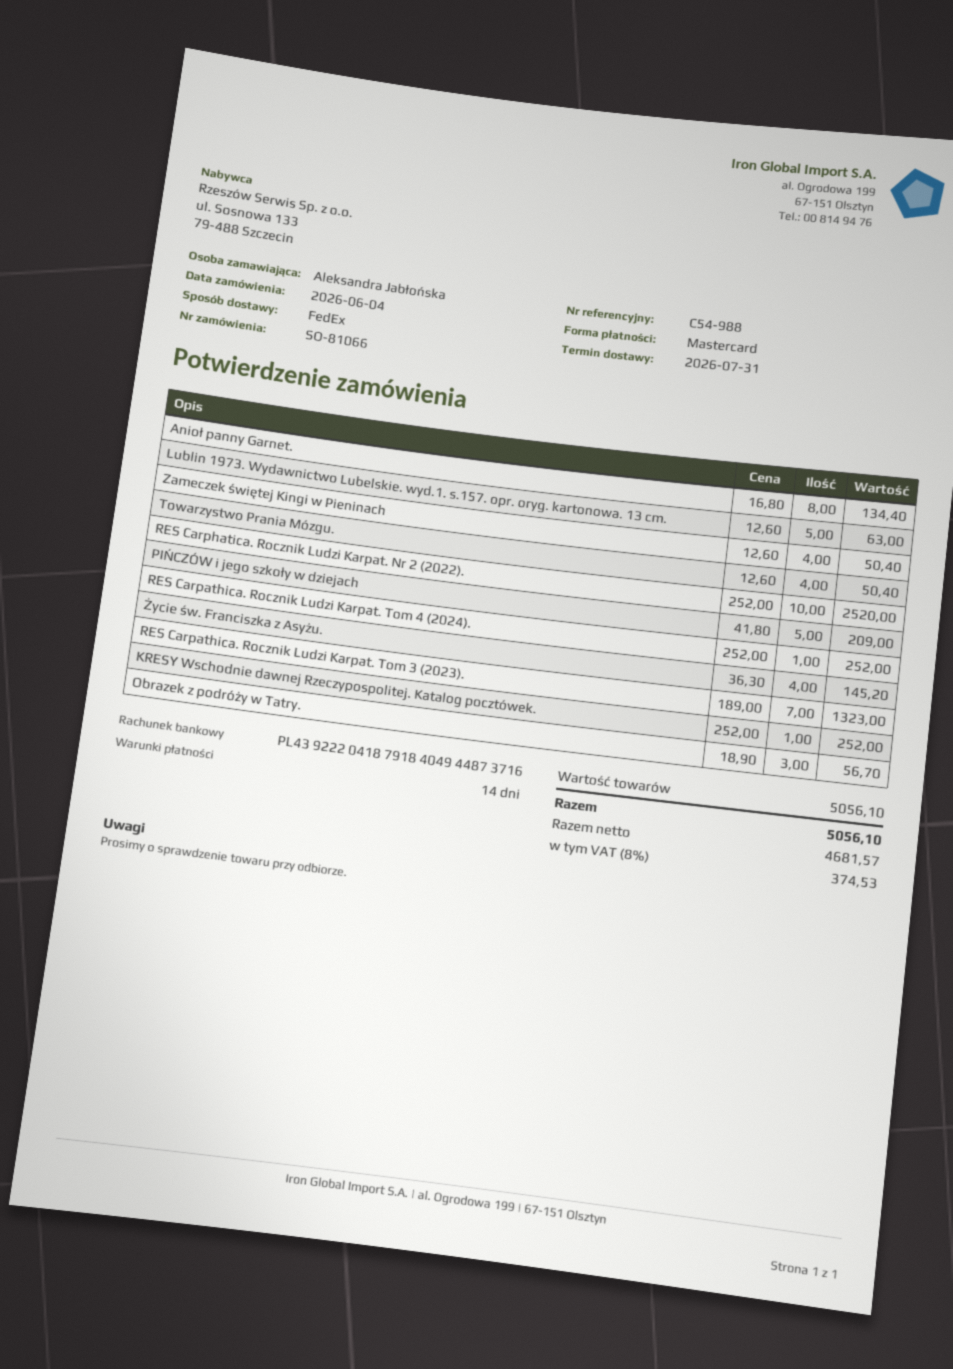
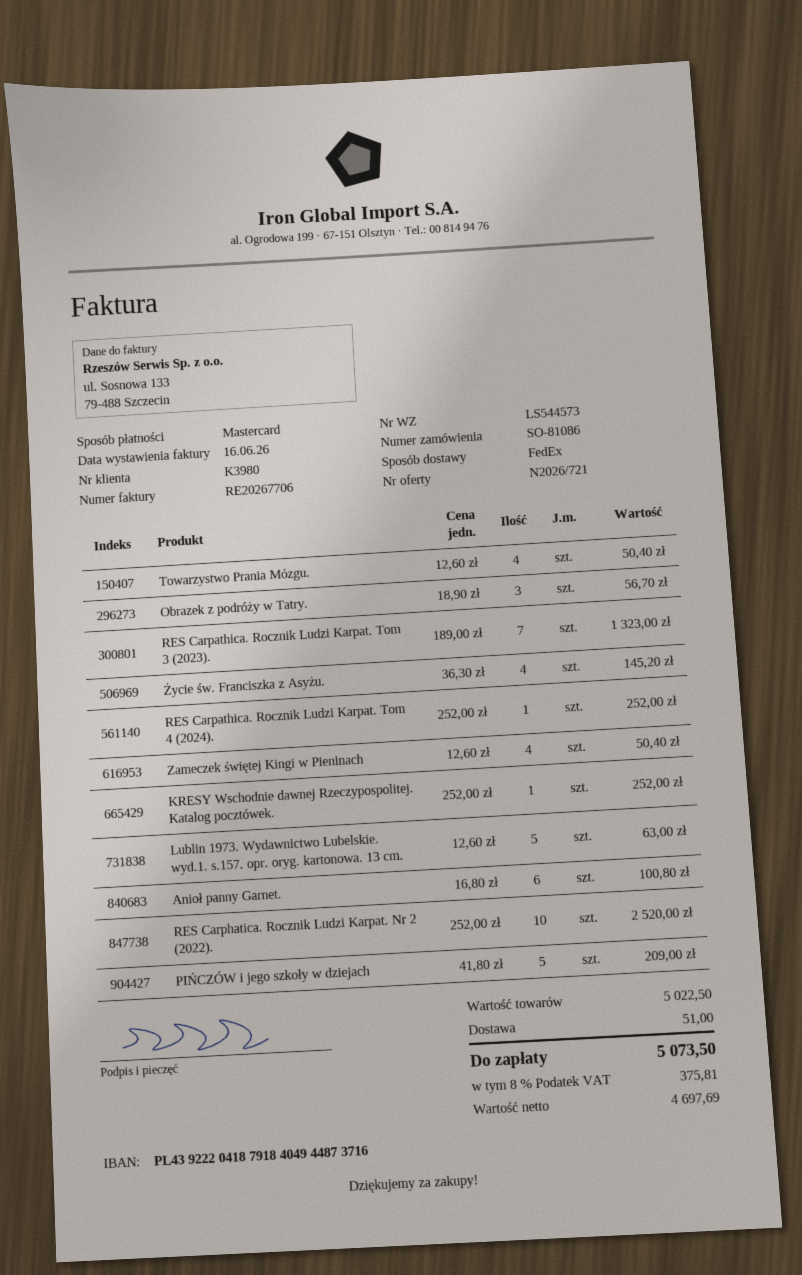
order number: SO-81066 -> SO-81086
Anioł panny Garnet.: 8 x 16.80 = 134.40 -> 6 x 16.80 = 100.80
subtotal: 5056.10 -> 5022.50
shipping: none -> 51.00
net: 4681.57 -> 4697.69
tax: 8% = 374.53 -> 8% = 375.81
total: 5056.10 -> 5073.50

